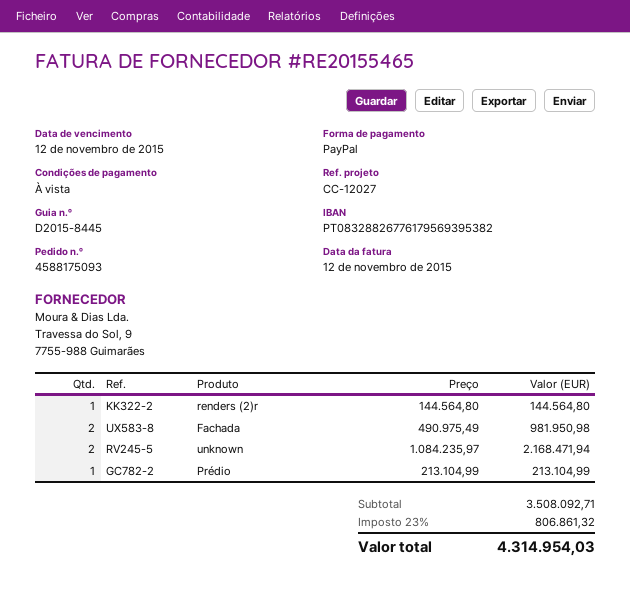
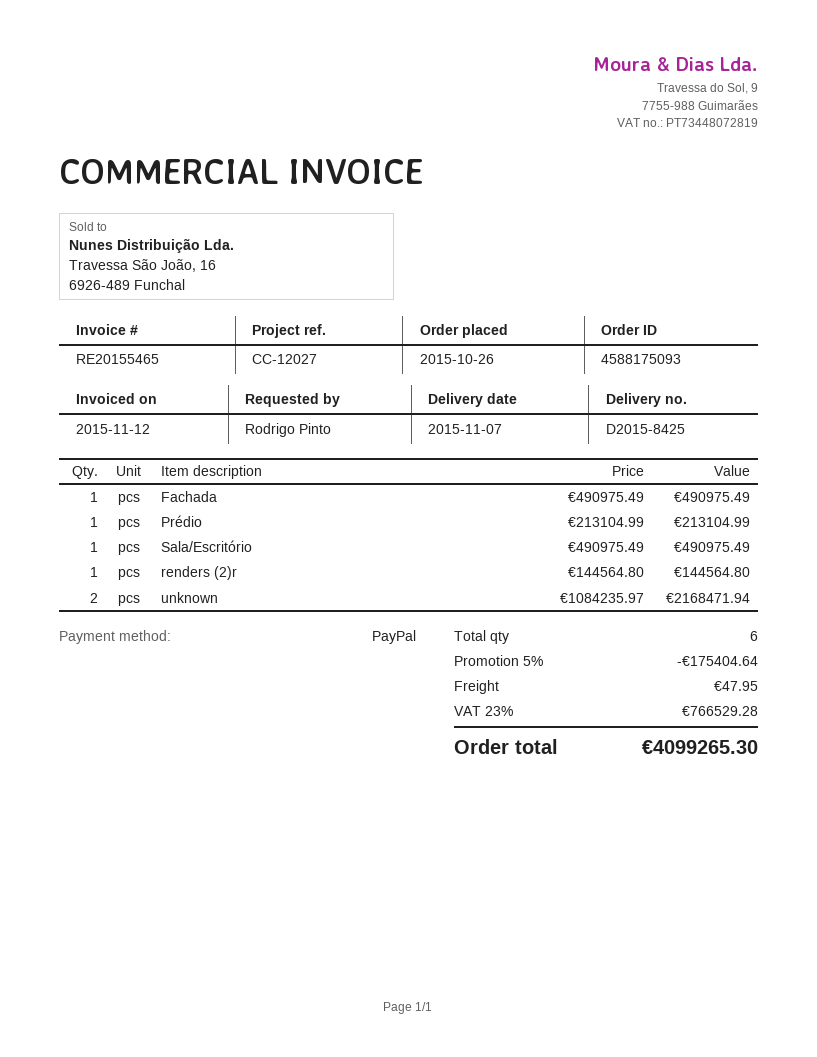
delivery note number: D2015-8445 -> D2015-8425
Fachada: 2 x 490975.49 = 981950.98 -> 1 x 490975.49 = 490975.49
Sala/Escritório: none -> 1 x 490975.49 = 490975.49
discount: none -> 5% = 175404.64
shipping: none -> 47.95
tax: 23% = 806861.32 -> 23% = 766529.28
total: 4314954.03 -> 4099265.30

